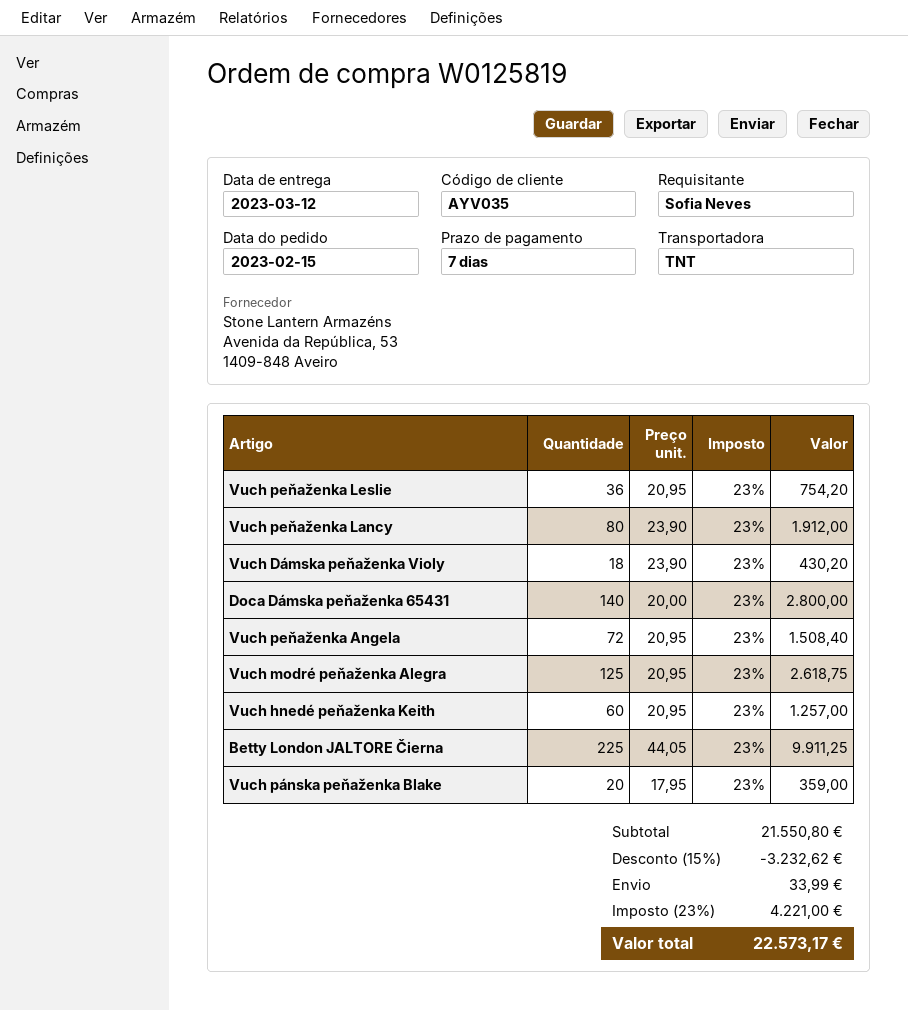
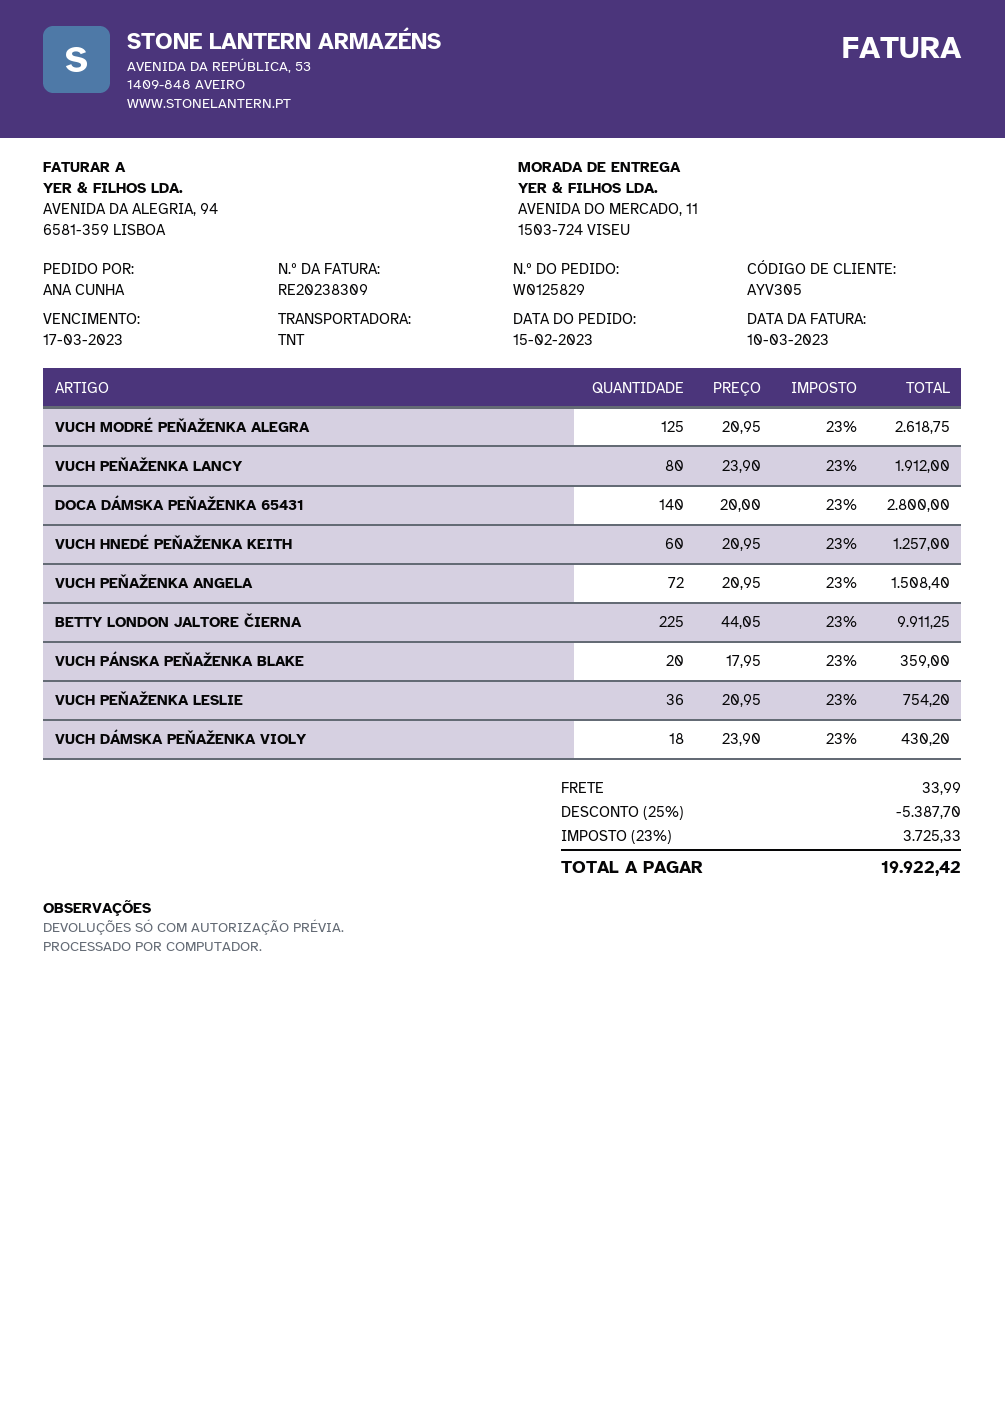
order number: W0125819 -> W0125829
customer number: AYV035 -> AYV305
ordered by: Sofia Neves -> ANA CUNHA
discount: 15% = 3232.62 -> 25% = 5387.70
tax: 23% = 4221.00 -> 23% = 3725.33
total: 22573.17 -> 19922.42

